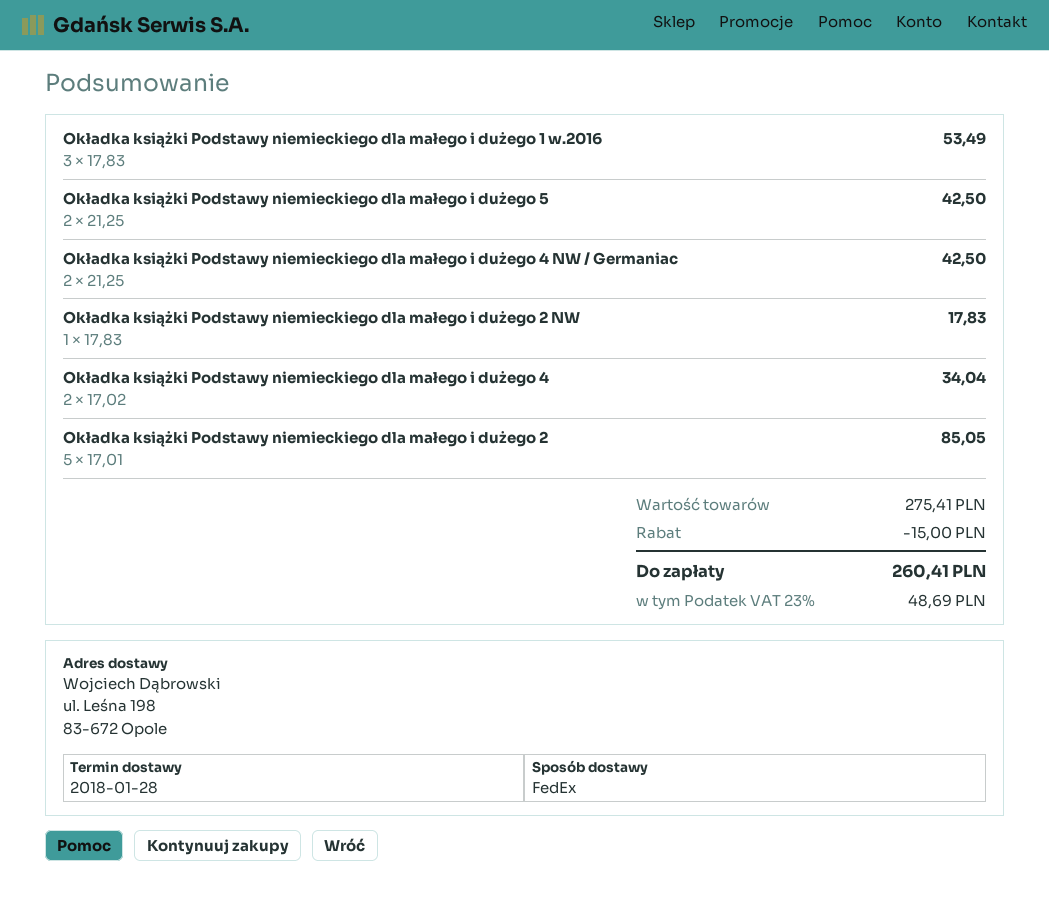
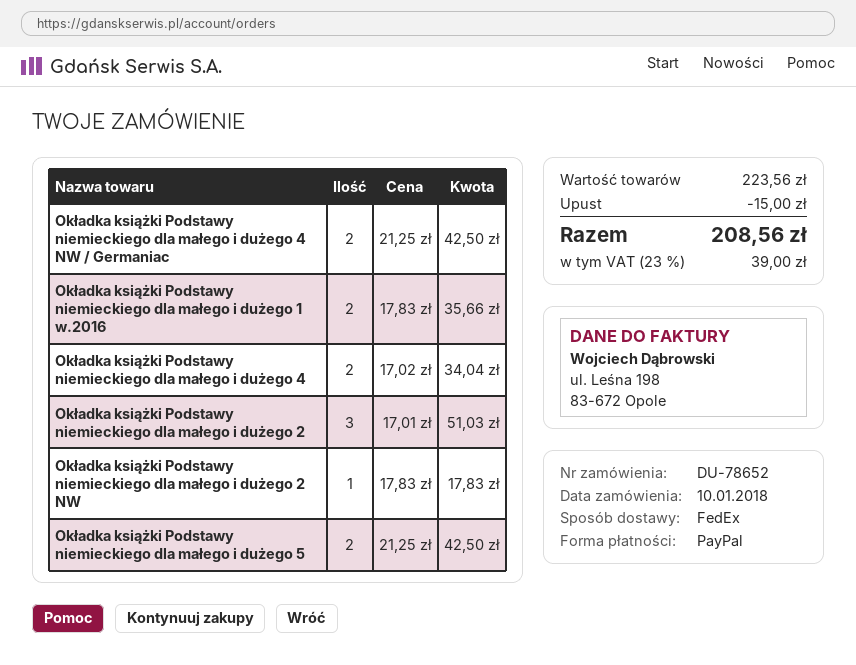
Okładka książki Podstawy niemieckiego dla małego i dużego 1 w.2016: 3 x 17.83 = 53.49 -> 2 x 17.83 = 35.66
Okładka książki Podstawy niemieckiego dla małego i dużego 2: 5 x 17.01 = 85.05 -> 3 x 17.01 = 51.03
subtotal: 275.41 -> 223.56
tax: 23% = 48.69 -> 23% = 39.00
total: 260.41 -> 208.56

